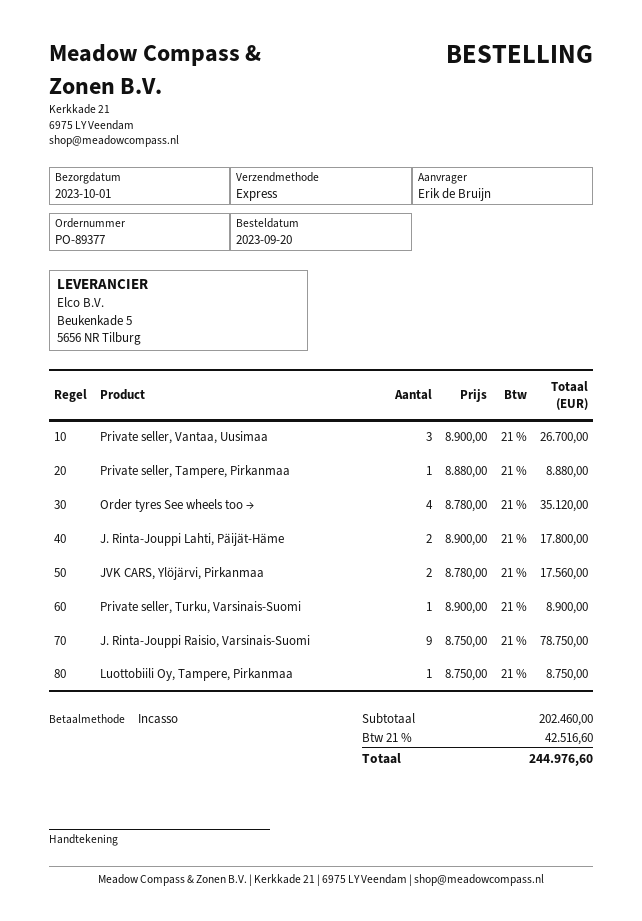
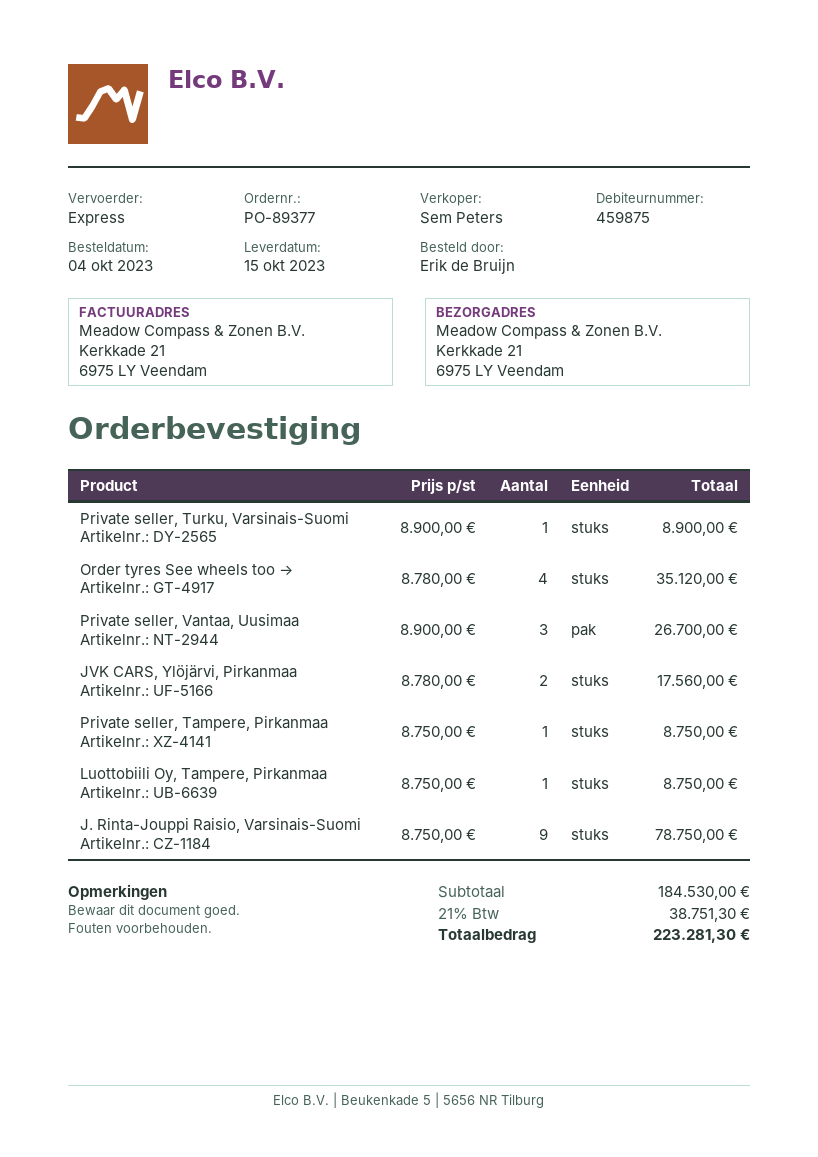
order date: 2023-09-20 -> 2023-10-04
delivery date: 2023-10-01 -> 2023-10-15
Private seller, Tampere, Pirkanmaa: 1 x 8880.00 = 8880.00 -> 1 x 8750.00 = 8750.00
J. Rinta-Jouppi Lahti, Päijät-Häme: 2 x 8900.00 = 17800.00 -> none
subtotal: 202460.00 -> 184530.00
tax: 21% = 42516.60 -> 21% = 38751.30
total: 244976.60 -> 223281.30

